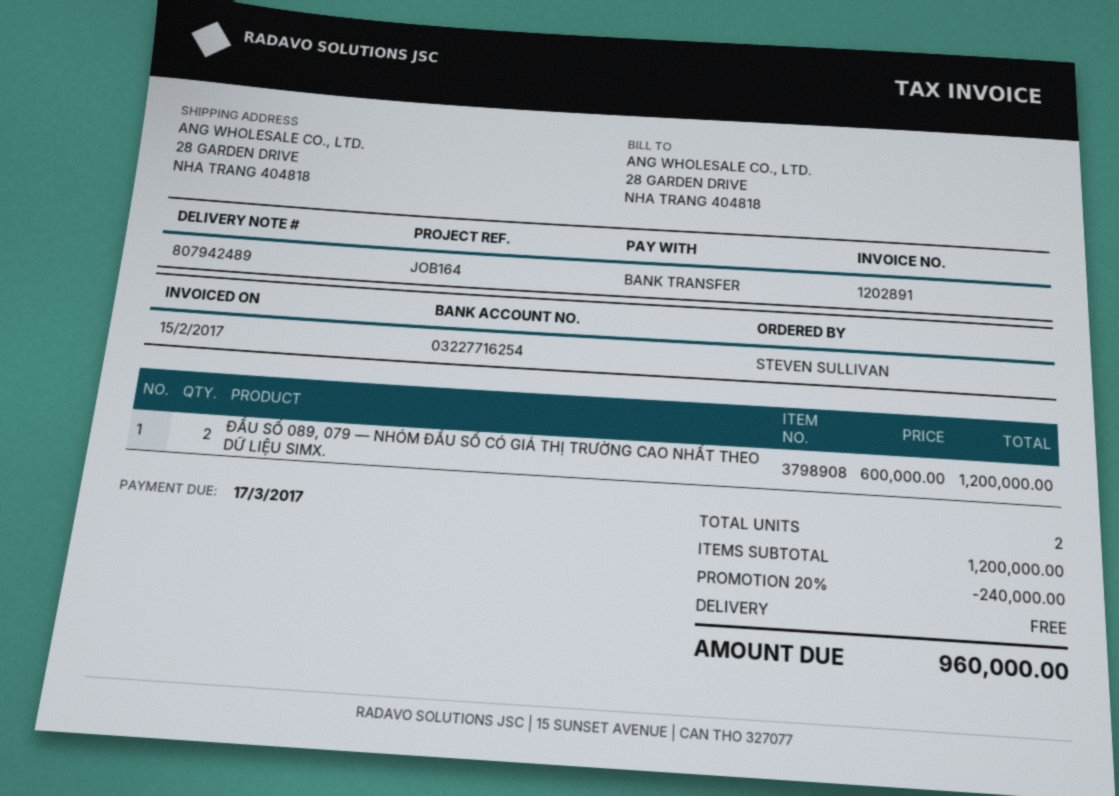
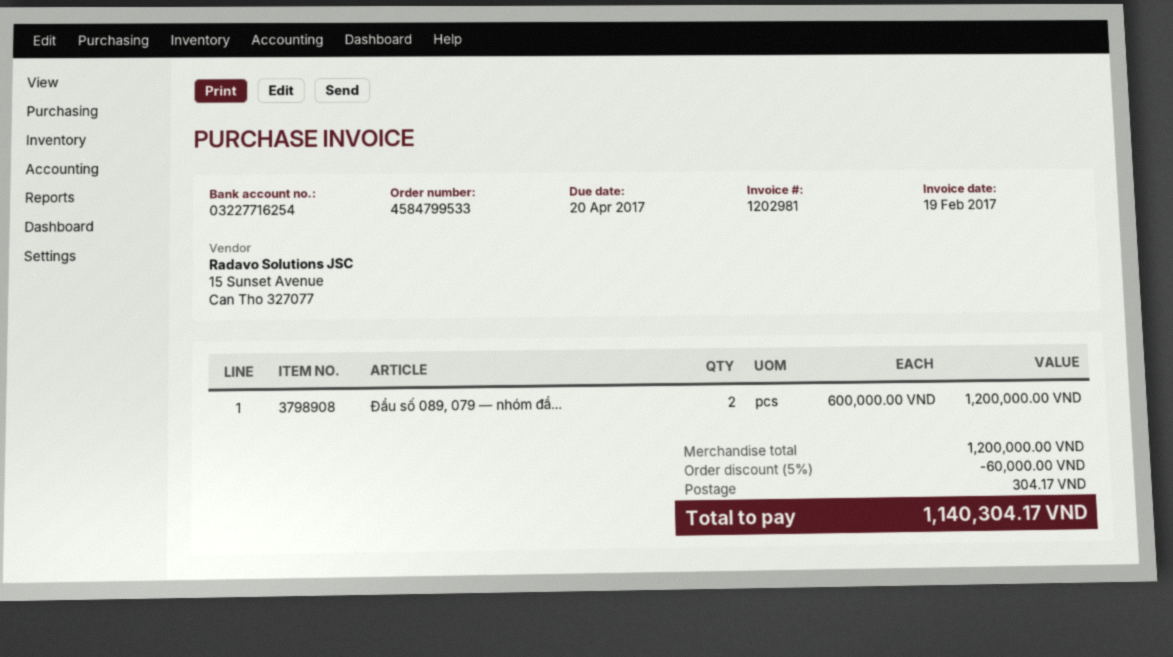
invoice number: 1202891 -> 1202981
invoice date: 2017-02-15 -> 2017-02-19
due date: 2017-03-17 -> 2017-04-20
discount: 20% = 240000.00 -> 5% = 60000.00
shipping: 0.00 -> 304.17
total: 960000.00 -> 1140304.17

